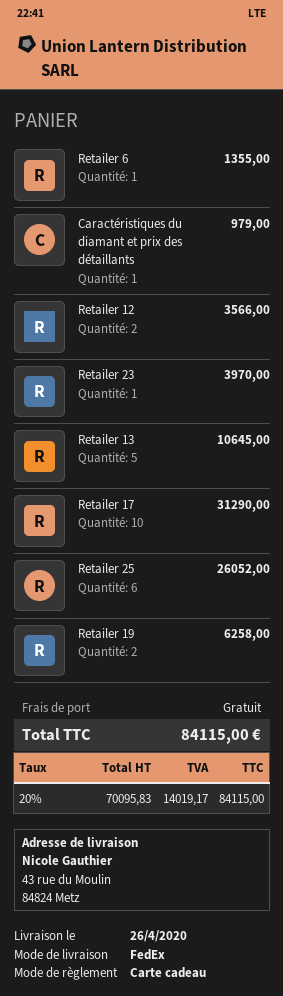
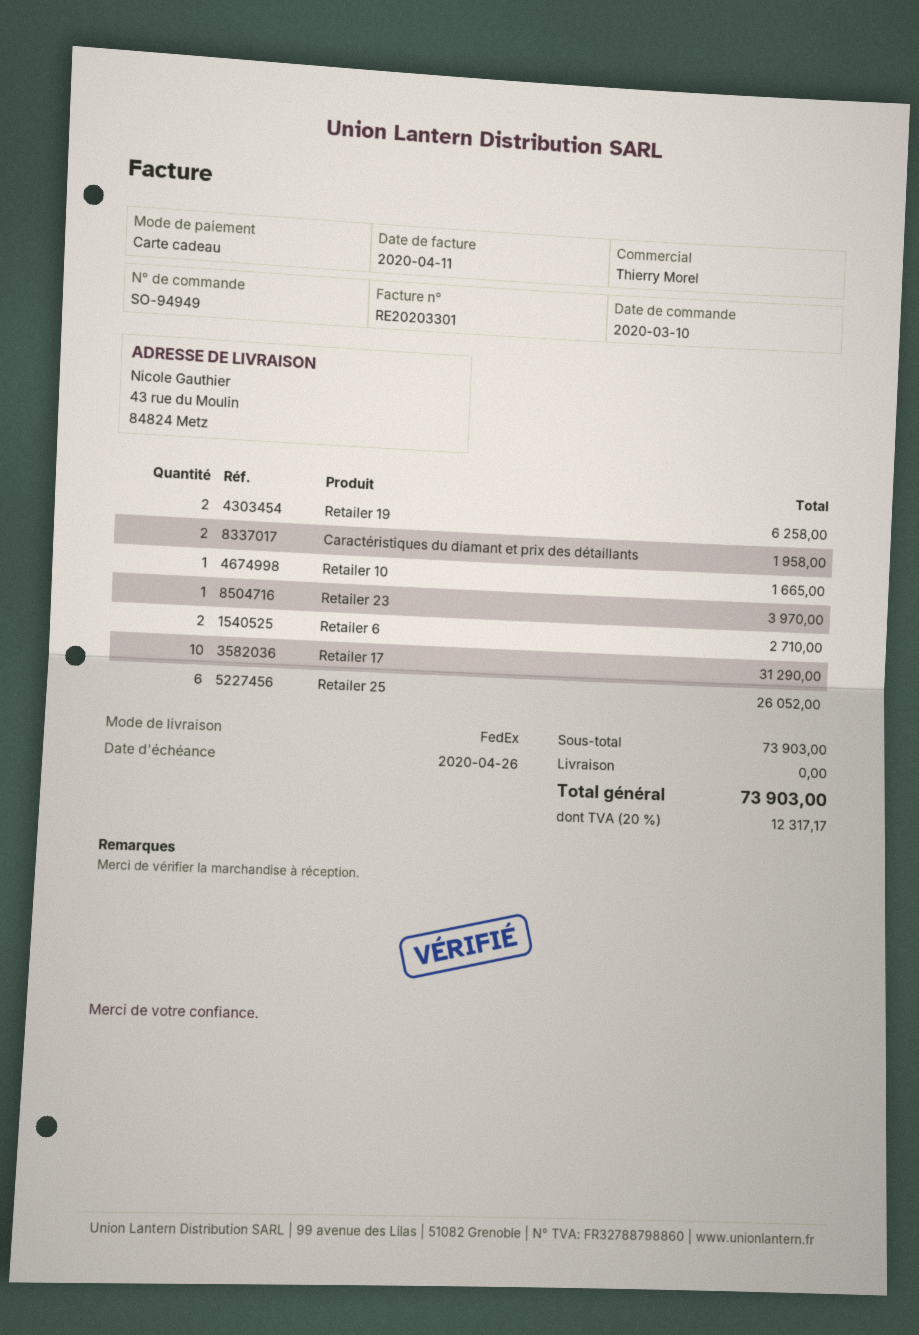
Retailer 6: 1 for 1355.00 -> 2 for 2710.00
Caractéristiques du diamant et prix des détaillants: 1 for 979.00 -> 2 for 1958.00
Retailer 12: 2 for 3566.00 -> none
Retailer 13: 5 for 10645.00 -> none
Retailer 10: none -> 1 for 1665.00
tax: 20% = 14019.17 -> 20% = 12317.17
total: 84115.00 -> 73903.00

